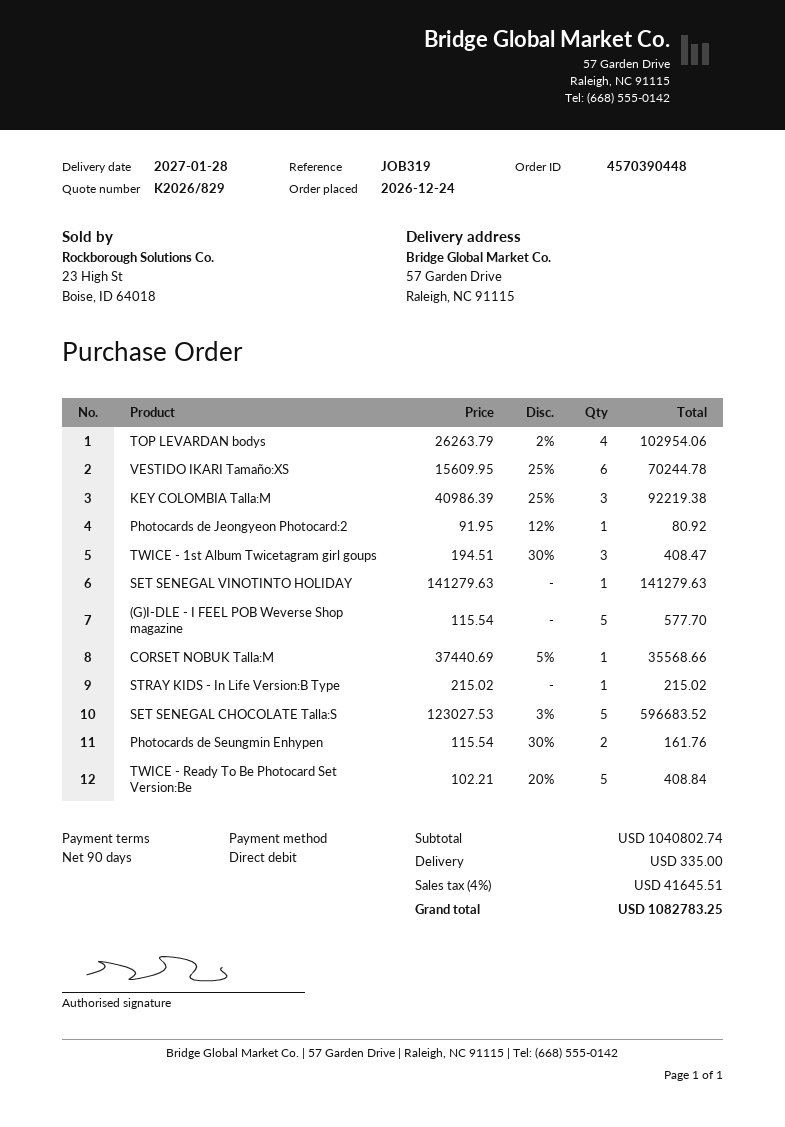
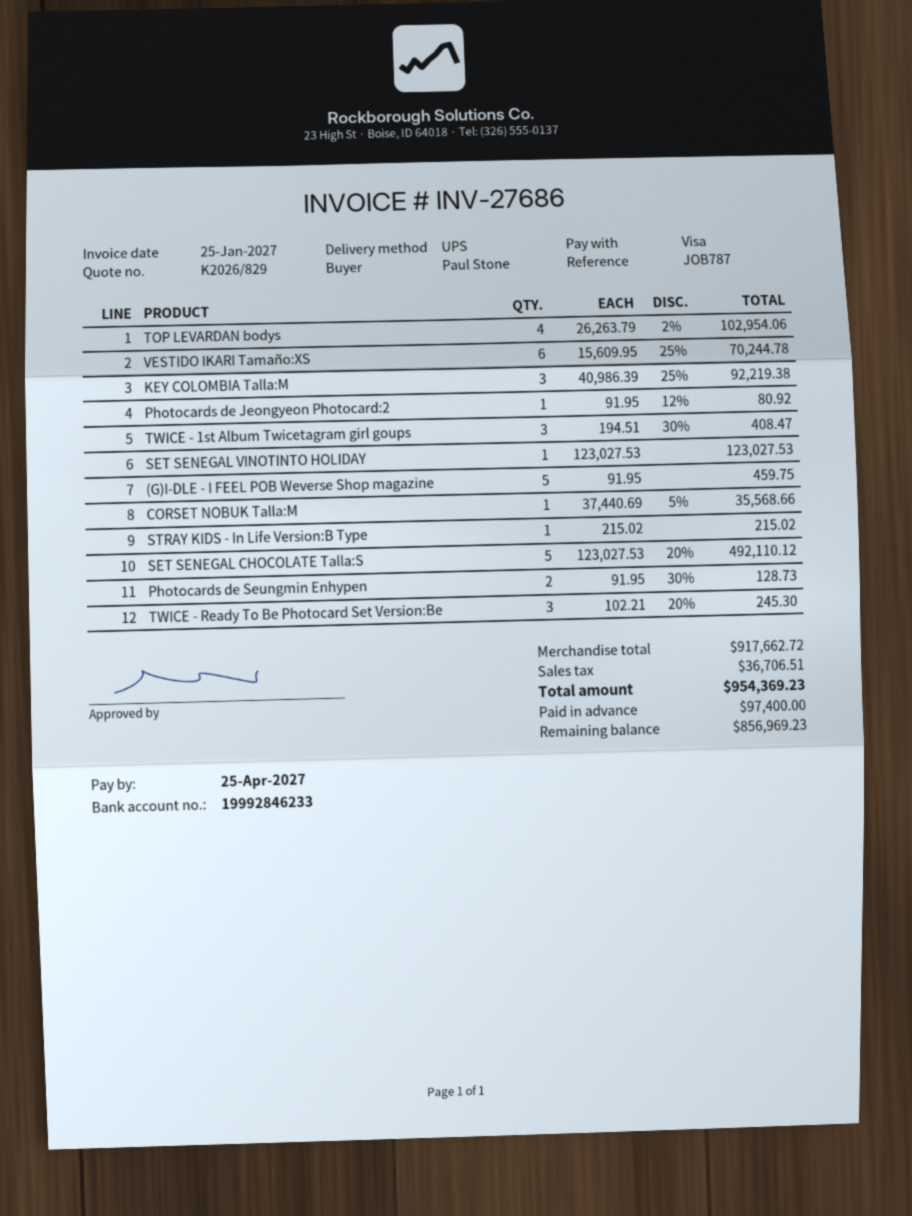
reference: JOB319 -> JOB787
payment method: direct debit -> Visa
SET SENEGAL VINOTINTO HOLIDAY: 1 x 141279.63 = 141279.63 -> 1 x 123027.53 = 123027.53
(G)I-DLE - I FEEL POB Weverse Shop magazine: 5 x 115.54 = 577.70 -> 5 x 91.95 = 459.75
SET SENEGAL CHOCOLATE Talla:S: 5 x 123027.53 - 3% = 596683.52 -> 5 x 123027.53 - 20% = 492110.12
Photocards de Seungmin Enhypen: 2 x 115.54 - 30% = 161.76 -> 2 x 91.95 - 30% = 128.73
TWICE - Ready To Be Photocard Set Version:Be: 5 x 102.21 - 20% = 408.84 -> 3 x 102.21 - 20% = 245.30
subtotal: 1040802.74 -> 917662.72
shipping: 335.00 -> none
tax: 41645.51 -> 36706.51
total: 1082783.25 -> 954369.23

